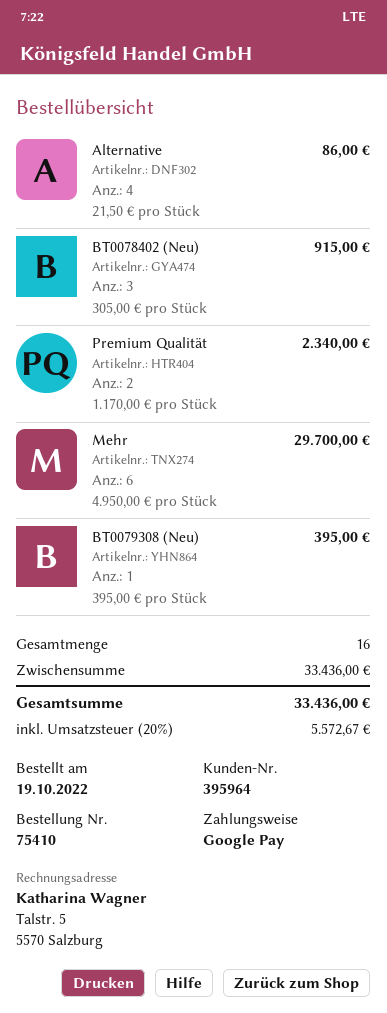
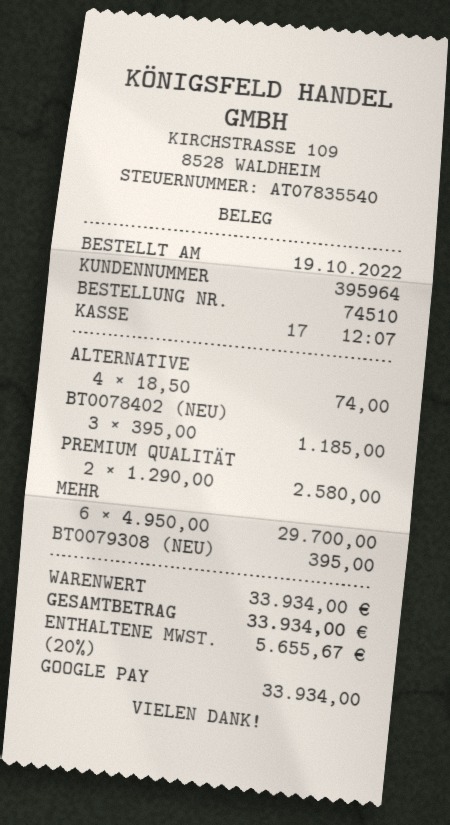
order number: 75410 -> 74510
Alternative: 4 x 21.50 = 86.00 -> 4 x 18.50 = 74.00
BT0078402 (Neu): 3 x 305.00 = 915.00 -> 3 x 395.00 = 1185.00
Premium Qualität: 2 x 1170.00 = 2340.00 -> 2 x 1290.00 = 2580.00
subtotal: 33436.00 -> 33934.00
tax: 20% = 5572.67 -> 20% = 5655.67
total: 33436.00 -> 33934.00

